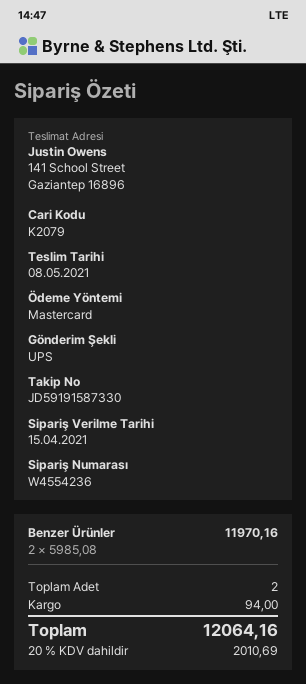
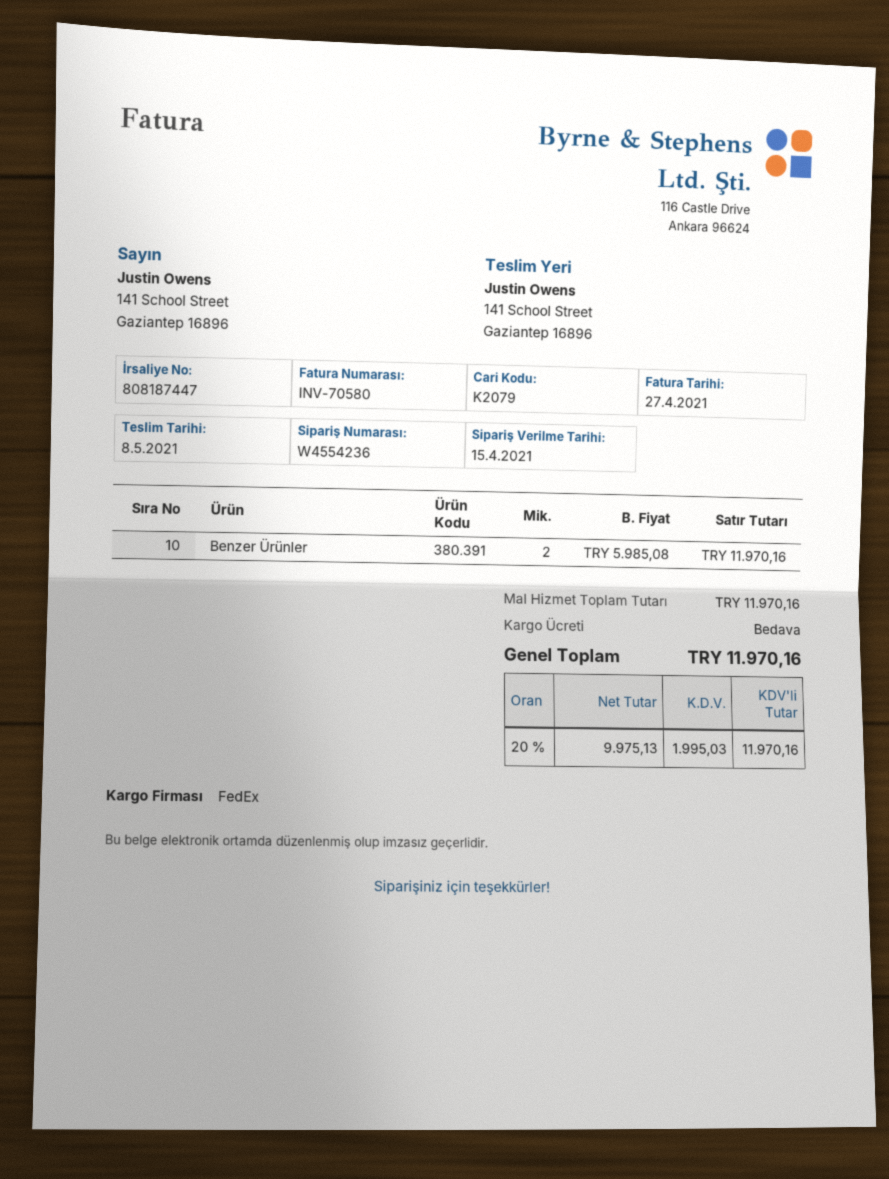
shipping method: UPS -> FedEx
shipping: 94.00 -> 0.00
tax: 20% = 2010.69 -> 20% = 1995.03
total: 12064.16 -> 11970.16

